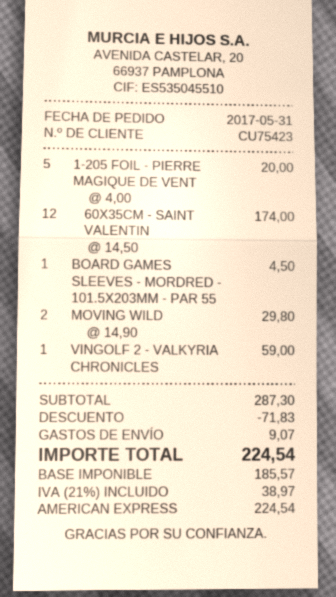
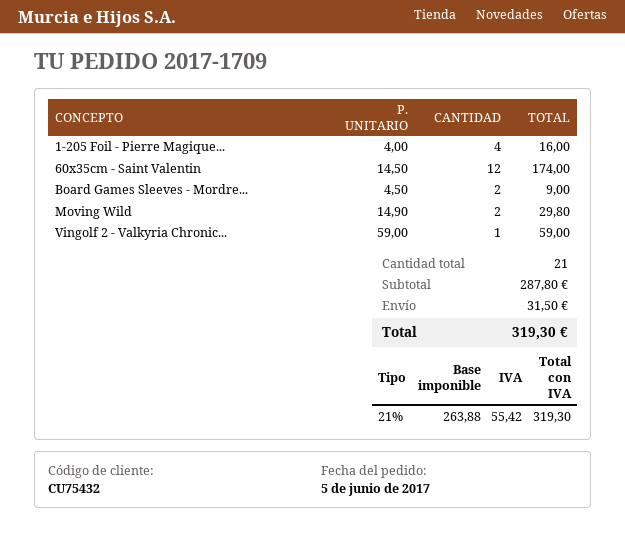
order date: 2017-05-31 -> 2017-06-05
customer number: CU75423 -> CU75432
1-205 FOIL - PIERRE MAGIQUE DE VENT: 5 x 4.00 = 20.00 -> 4 x 4.00 = 16.00
BOARD GAMES SLEEVES - MORDRED - 101.5X203MM - PAR 55: 1 x 4.50 = 4.50 -> 2 x 4.50 = 9.00
subtotal: 287.30 -> 287.80
discount: 71.83 -> none
shipping: 9.07 -> 31.50
net: 185.57 -> 263.88
tax: 21% = 38.97 -> 21% = 55.42
total: 224.54 -> 319.30

